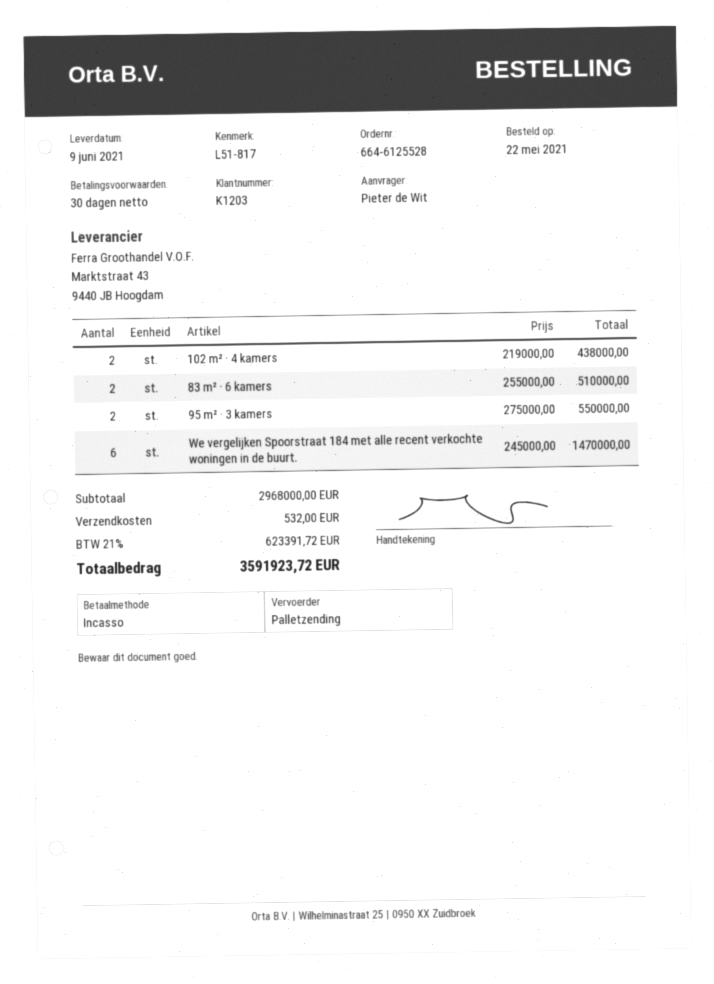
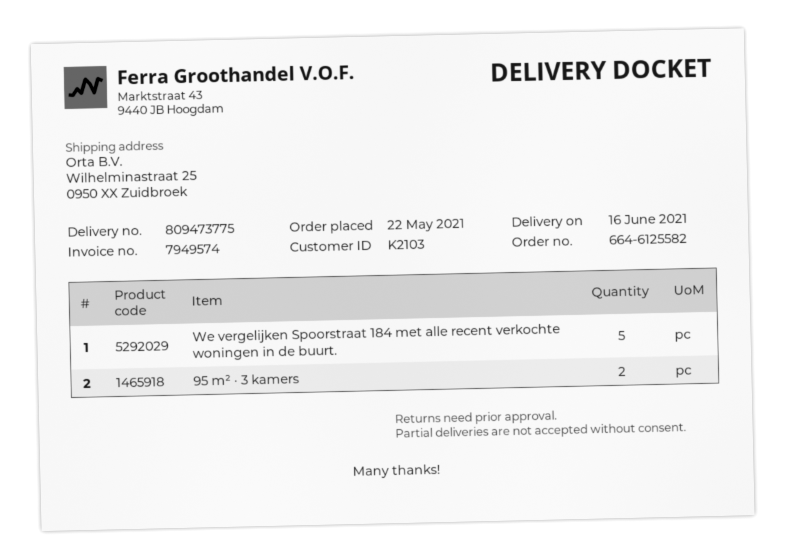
order number: 664-6125528 -> 664-6125582
delivery date: 2021-06-09 -> 2021-06-16
customer number: K1203 -> K2103
102 m² · 4 kamers: 2 -> none
83 m² · 6 kamers: 2 -> none
We vergelijken Spoorstraat 184 met alle recent verkochte woningen in de buurt.: 6 -> 5

